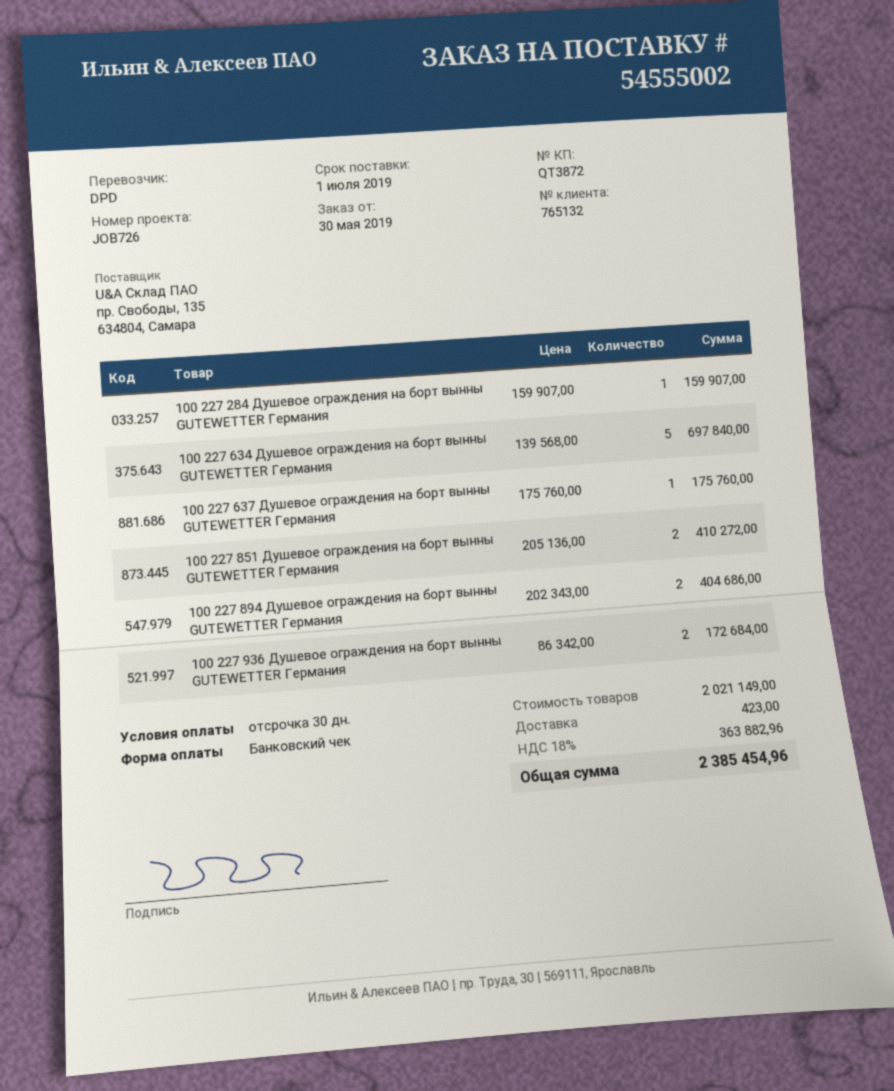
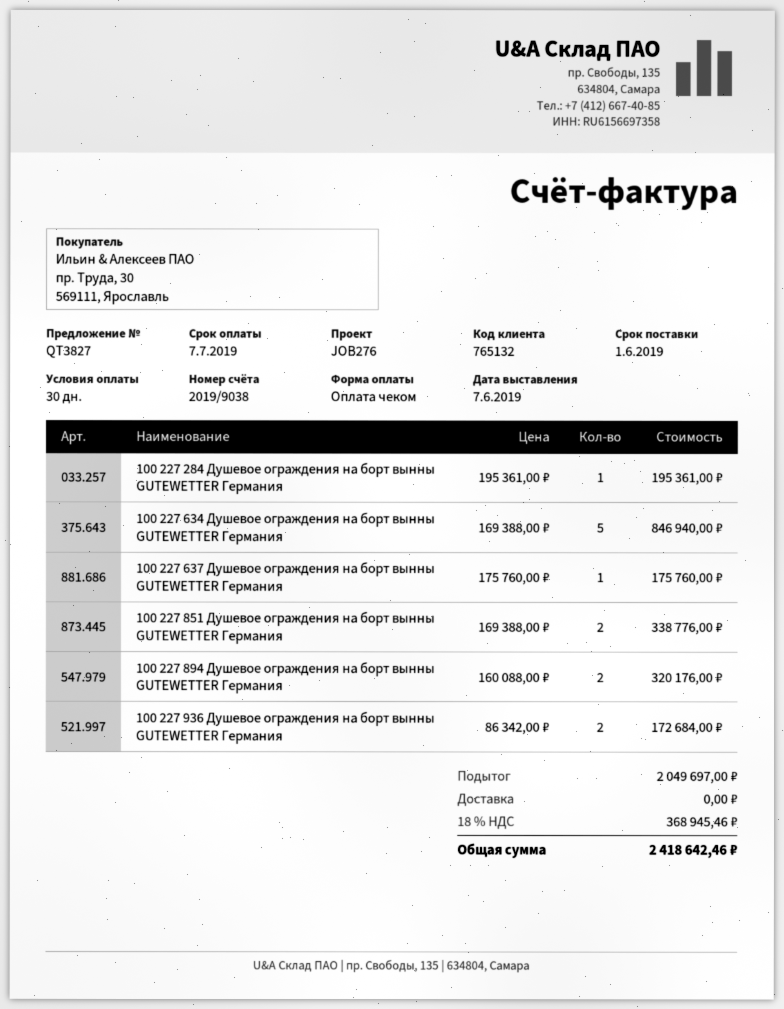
quote number: QT3872 -> QT3827
delivery date: 2019-07-01 -> 2019-06-01
reference: JOB726 -> JOB276
100 227 284 Душевое ограждения на борт вынны GUTEWETTER Германия: 1 x 159907.00 = 159907.00 -> 1 x 195361.00 = 195361.00
100 227 634 Душевое ограждения на борт вынны GUTEWETTER Германия: 5 x 139568.00 = 697840.00 -> 5 x 169388.00 = 846940.00
100 227 851 Душевое ограждения на борт вынны GUTEWETTER Германия: 2 x 205136.00 = 410272.00 -> 2 x 169388.00 = 338776.00
100 227 894 Душевое ограждения на борт вынны GUTEWETTER Германия: 2 x 202343.00 = 404686.00 -> 2 x 160088.00 = 320176.00
subtotal: 2021149.00 -> 2049697.00
shipping: 423.00 -> 0.00
tax: 18% = 363882.96 -> 18% = 368945.46
total: 2385454.96 -> 2418642.46

